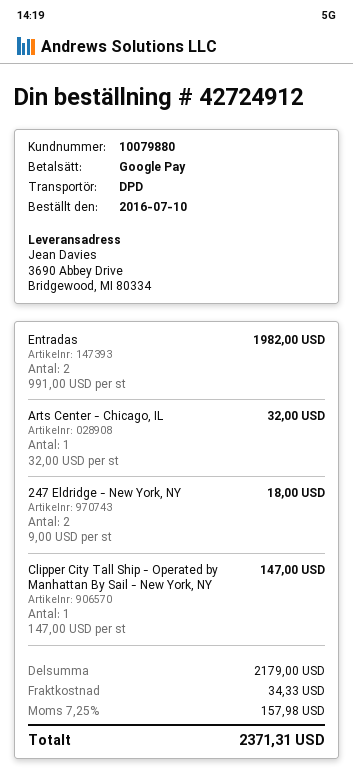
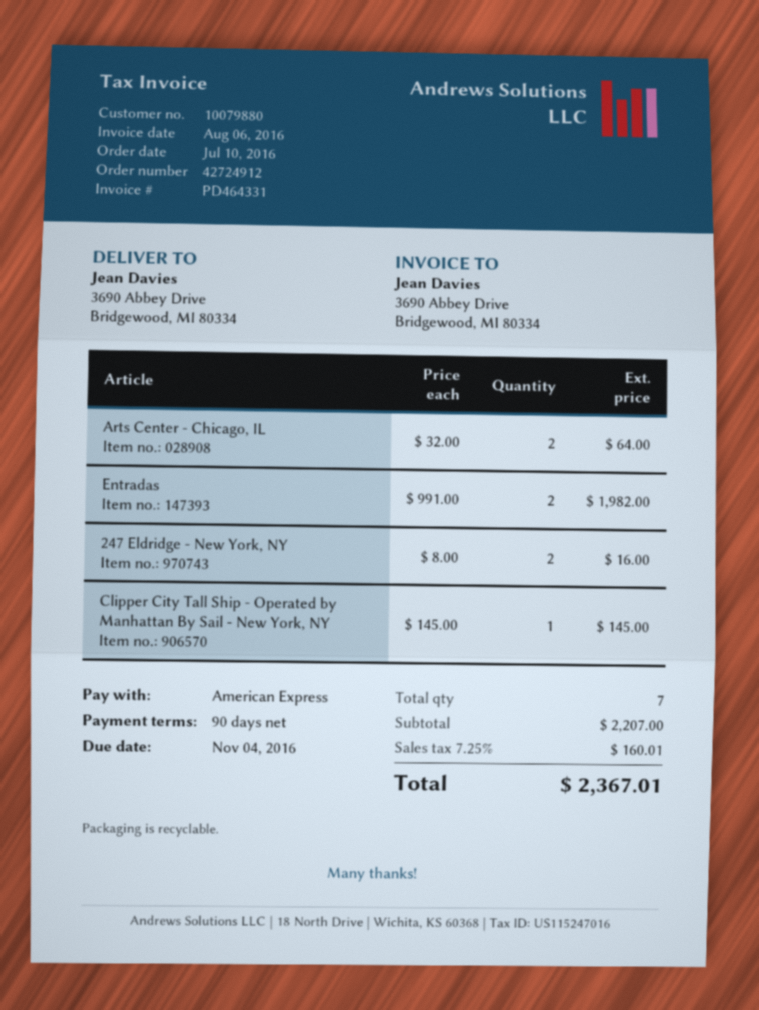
payment method: Google Pay -> American Express
Arts Center - Chicago, IL: 1 x 32.00 = 32.00 -> 2 x 32.00 = 64.00
247 Eldridge - New York, NY: 2 x 9.00 = 18.00 -> 2 x 8.00 = 16.00
Clipper City Tall Ship - Operated by Manhattan By Sail - New York, NY: 1 x 147.00 = 147.00 -> 1 x 145.00 = 145.00
subtotal: 2179.00 -> 2207.00
shipping: 34.33 -> none
tax: 7.25% = 157.98 -> 7.25% = 160.01
total: 2371.31 -> 2367.01

